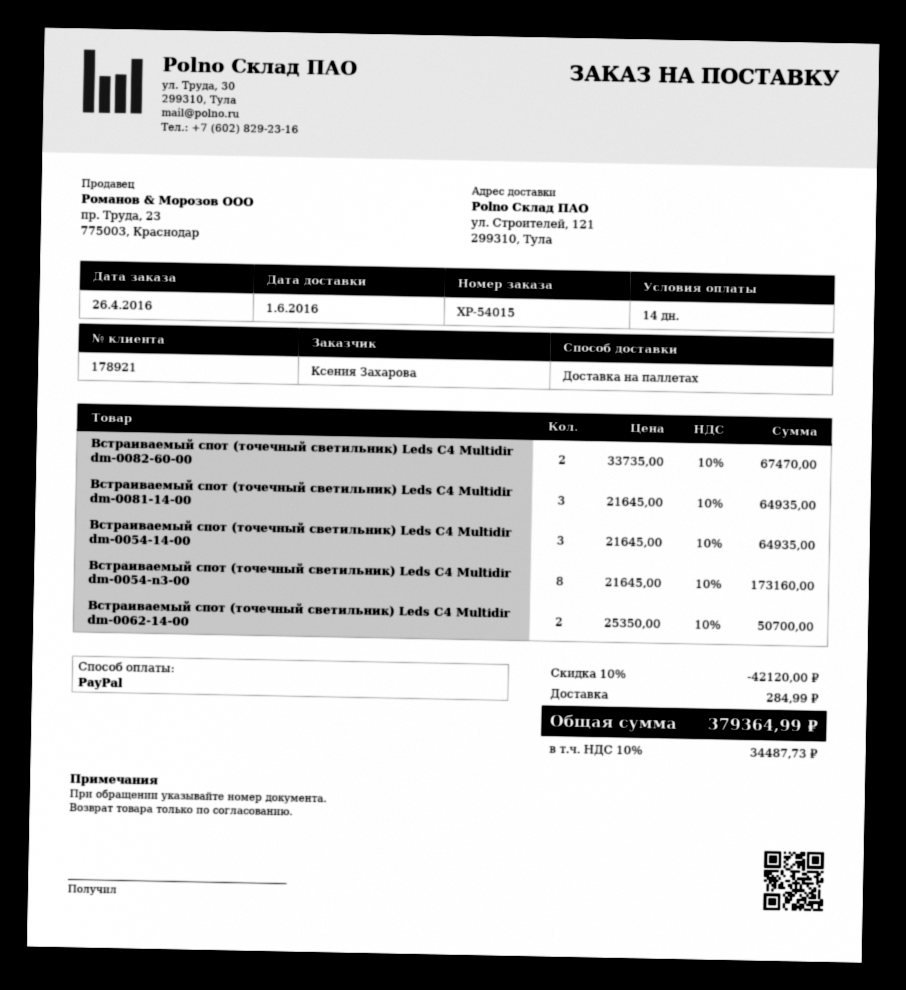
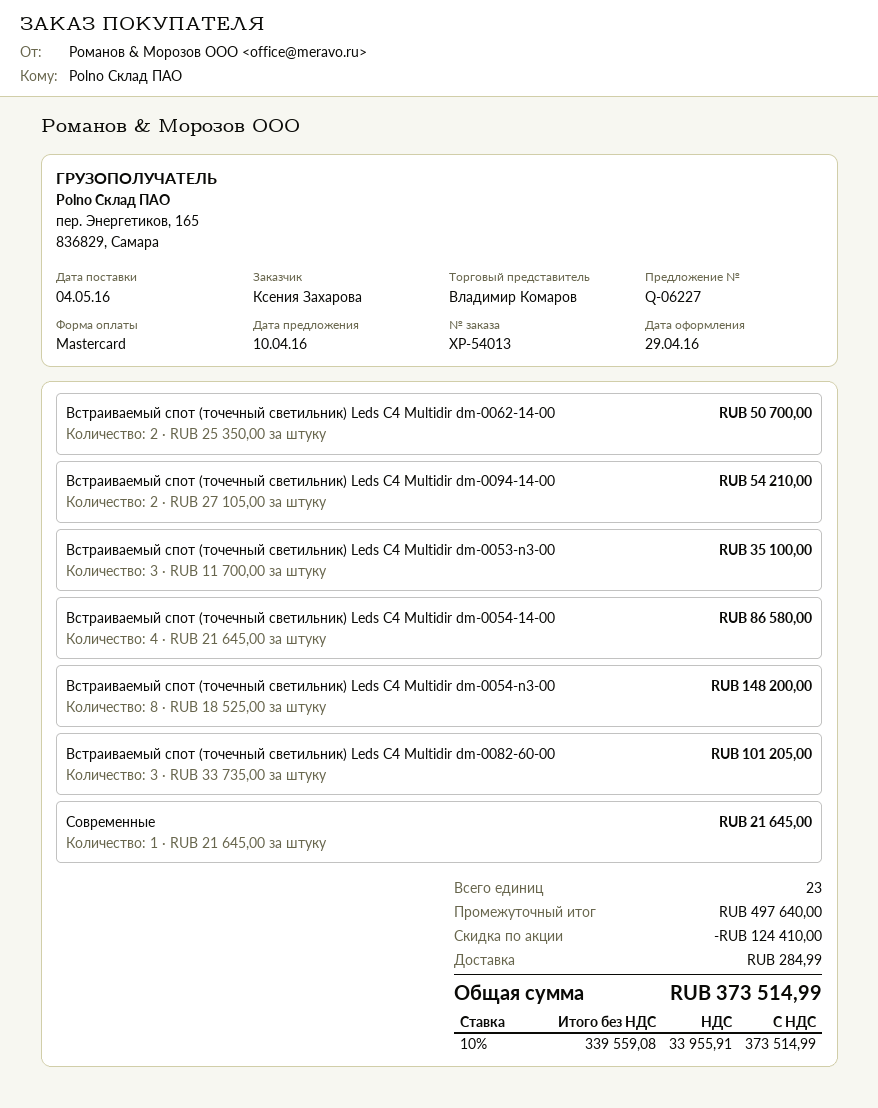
order number: XP-54015 -> XP-54013
order date: 2016-04-26 -> 2016-04-29
delivery date: 2016-06-01 -> 2016-05-04
payment method: PayPal -> Mastercard
ship to: ул. Строителей, 121, 299310, Тула -> пер. Энергетиков, 165, 836829, Самара
Встраиваемый спот (точечный светильник) Leds C4 Multidir dm-0082-60-00: 2 x 33735.00 = 67470.00 -> 3 x 33735.00 = 101205.00
Встраиваемый спот (точечный светильник) Leds C4 Multidir dm-0081-14-00: 3 x 21645.00 = 64935.00 -> none
Встраиваемый спот (точечный светильник) Leds C4 Multidir dm-0054-14-00: 3 x 21645.00 = 64935.00 -> 4 x 21645.00 = 86580.00
Встраиваемый спот (точечный светильник) Leds C4 Multidir dm-0054-n3-00: 8 x 21645.00 = 173160.00 -> 8 x 18525.00 = 148200.00
Встраиваемый спот (точечный светильник) Leds C4 Multidir dm-0094-14-00: none -> 2 x 27105.00 = 54210.00
Встраиваемый спот (точечный светильник) Leds C4 Multidir dm-0053-n3-00: none -> 3 x 11700.00 = 35100.00
Современные: none -> 1 x 21645.00 = 21645.00
discount: 42120.00 -> 124410.00
tax: 10% = 34487.73 -> 10% = 33955.91
total: 379364.99 -> 373514.99

